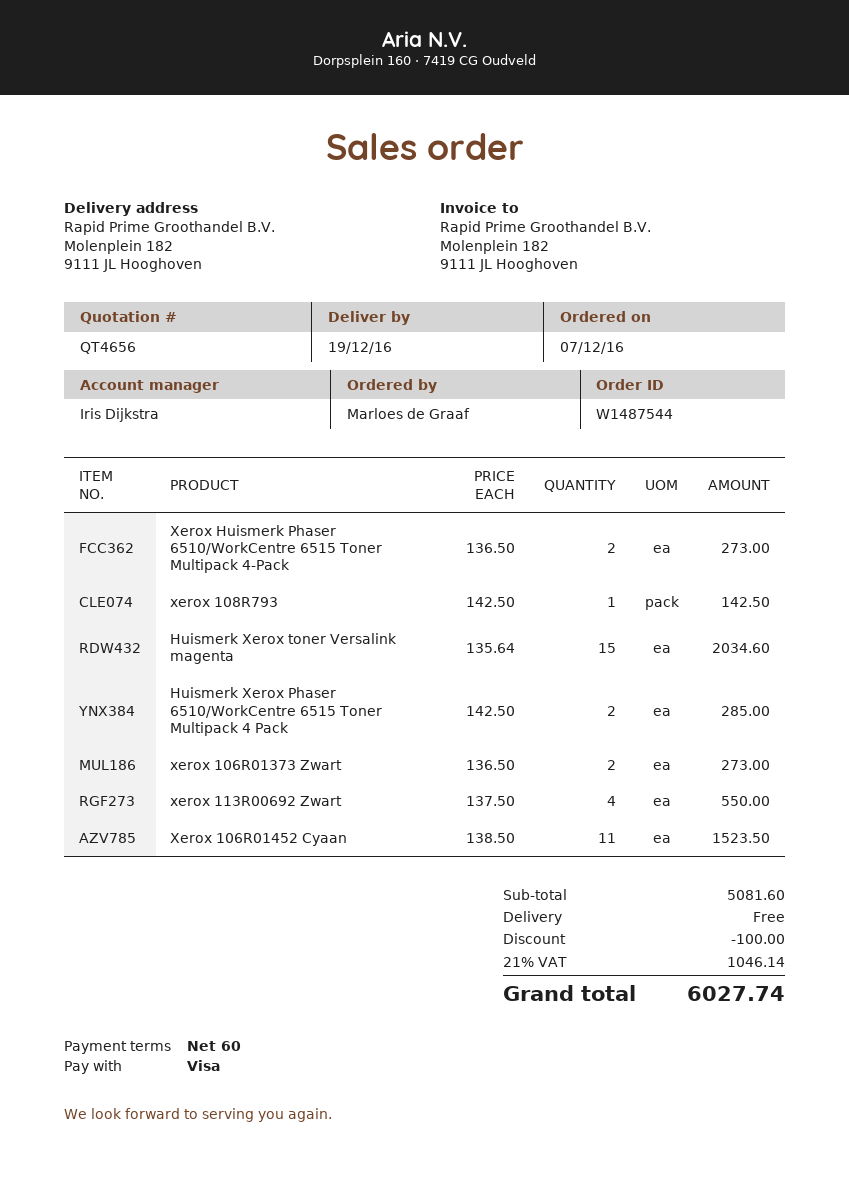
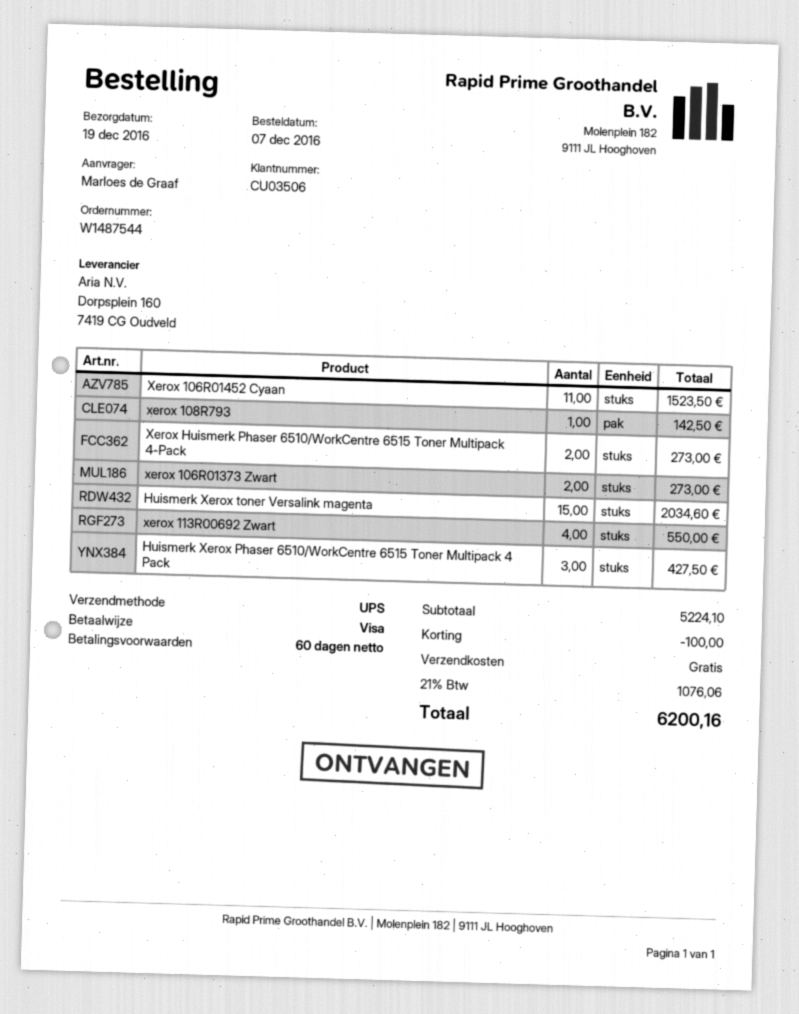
Huismerk Xerox Phaser 6510/WorkCentre 6515 Toner Multipack 4 Pack: 2 for 285.00 -> 3 for 427.50
subtotal: 5081.60 -> 5224.10
tax: 21% = 1046.14 -> 21% = 1076.06
total: 6027.74 -> 6200.16

